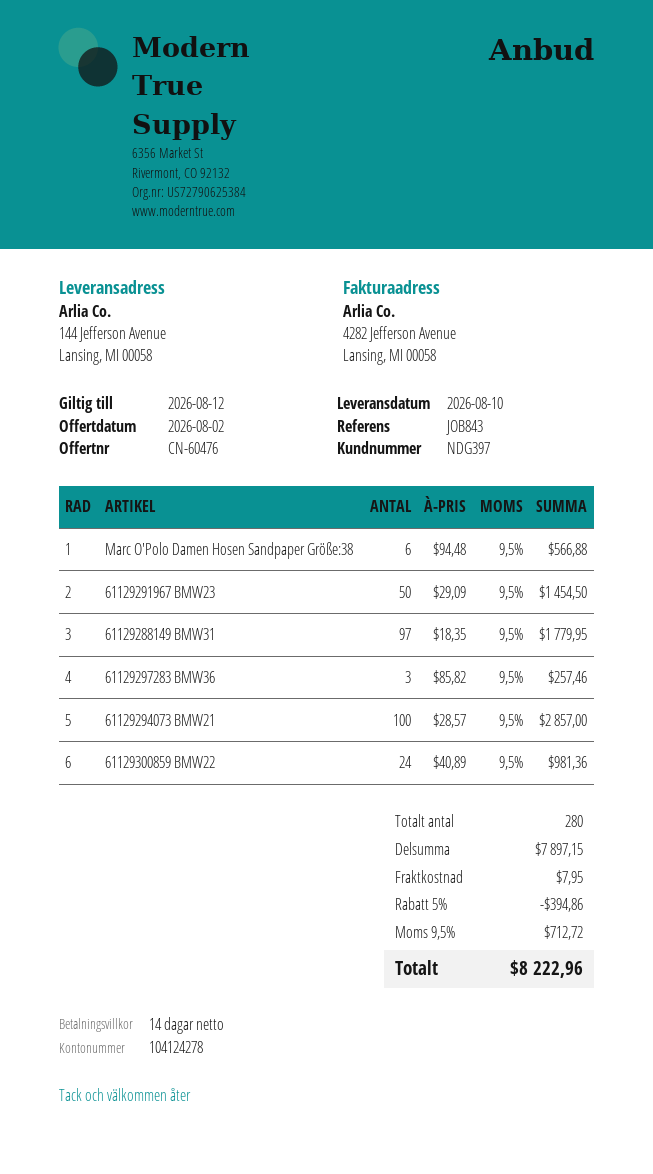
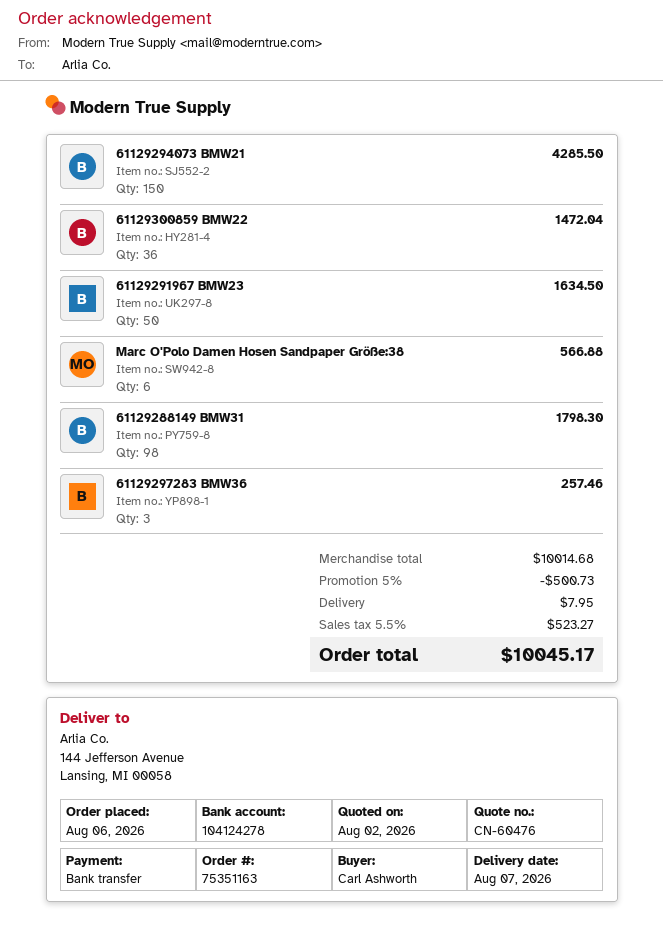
delivery date: 2026-08-10 -> 2026-08-07
61129291967 BMW23: 50 for 1454.50 -> 50 for 1634.50
61129288149 BMW31: 97 for 1779.95 -> 98 for 1798.30
61129294073 BMW21: 100 for 2857.00 -> 150 for 4285.50
61129300859 BMW22: 24 for 981.36 -> 36 for 1472.04
subtotal: 7897.15 -> 10014.68
discount: 5% = 394.86 -> 5% = 500.73
tax: 9.5% = 712.72 -> 5.5% = 523.27
total: 8222.96 -> 10045.17

